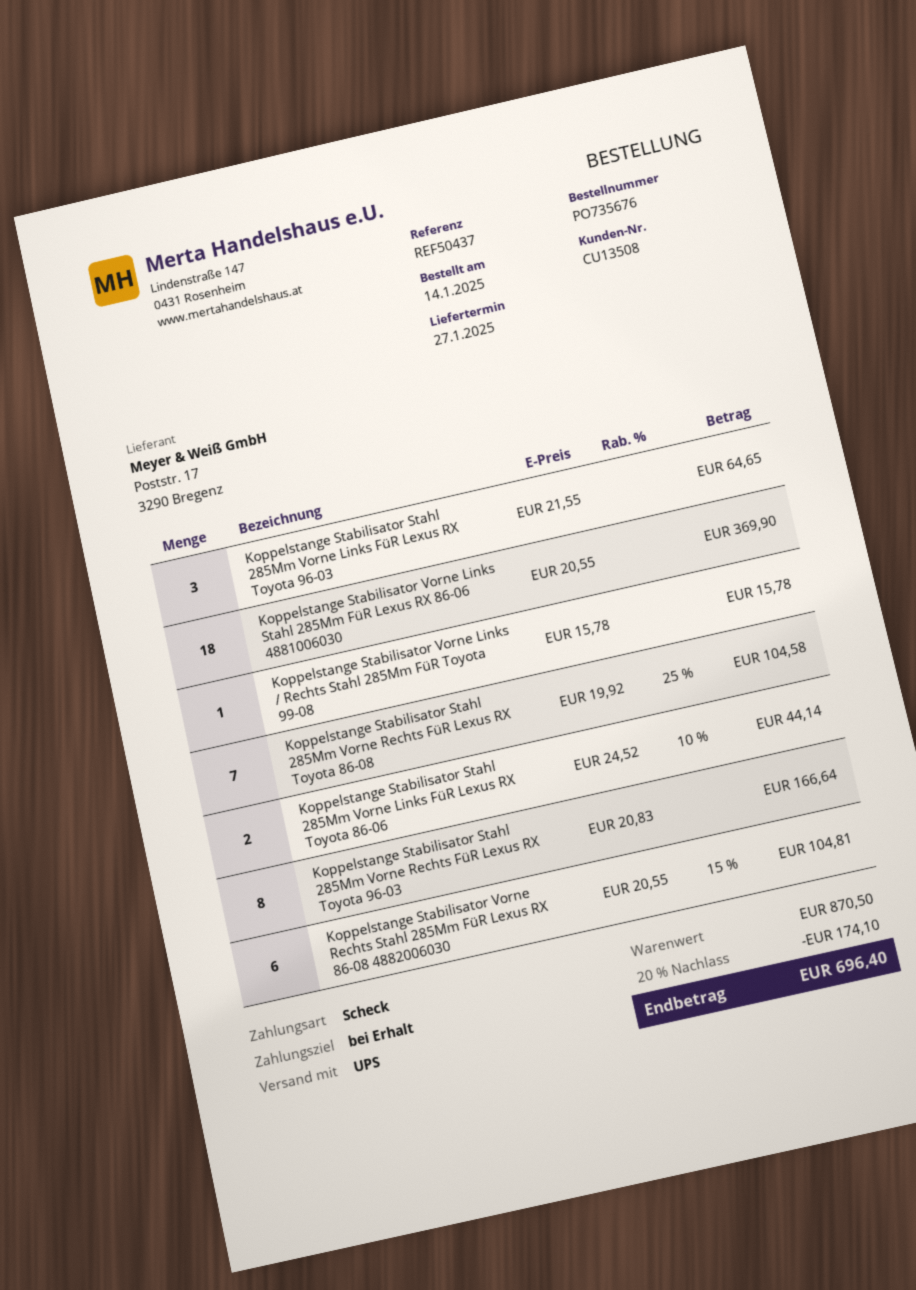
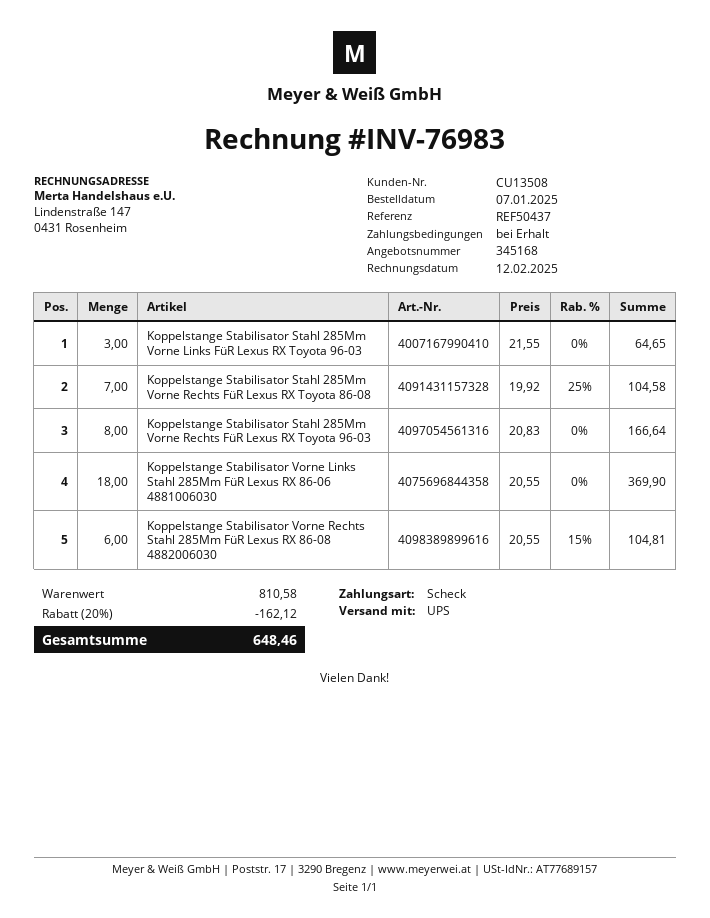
order date: 2025-01-14 -> 2025-01-07
Koppelstange Stabilisator Vorne Links / Rechts Stahl 285Mm FüR Toyota 99-08: 1 x 15.78 = 15.78 -> none
Koppelstange Stabilisator Stahl 285Mm Vorne Links FüR Lexus RX Toyota 86-06: 2 x 24.52 - 10% = 44.14 -> none
subtotal: 870.50 -> 810.58
discount: 20% = 174.10 -> 20% = 162.12
total: 696.40 -> 648.46

